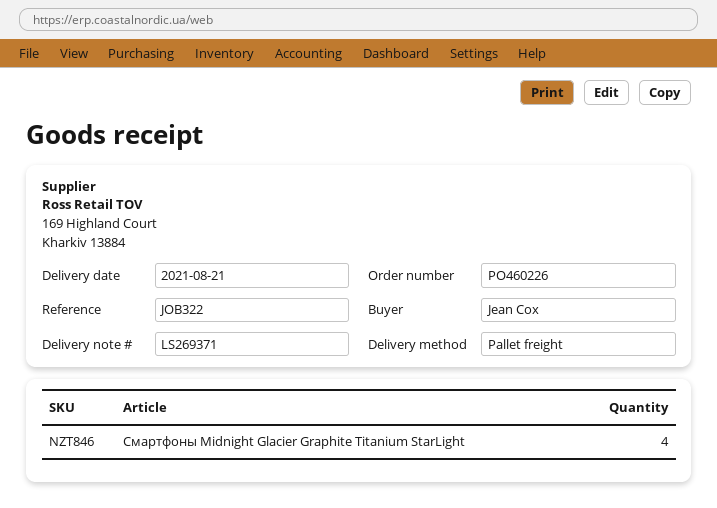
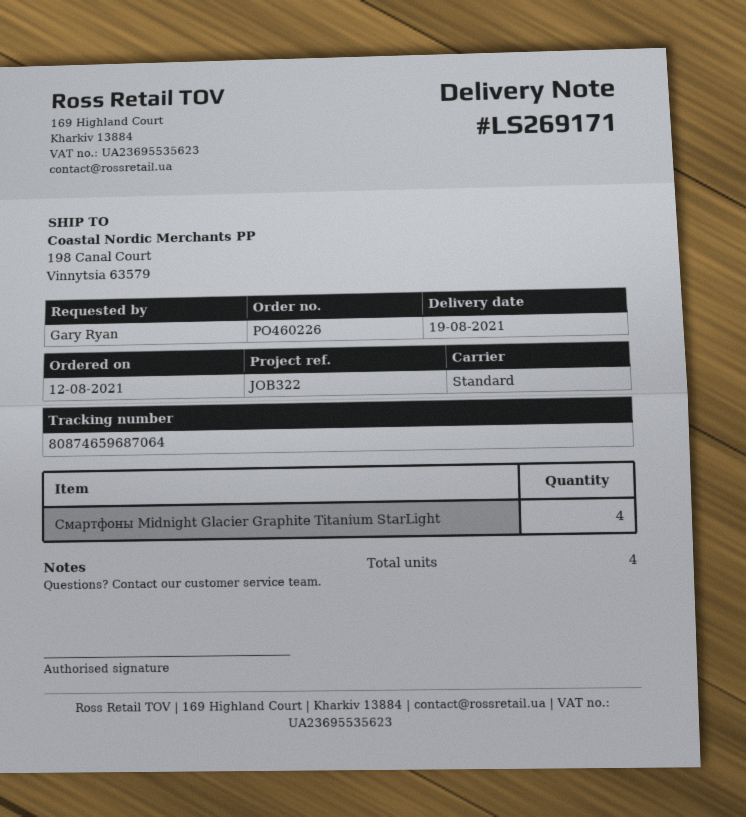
delivery note number: LS269371 -> LS269171
delivery date: 2021-08-21 -> 2021-08-19
ordered by: Jean Cox -> Gary Ryan
shipping method: pallet freight -> standard

